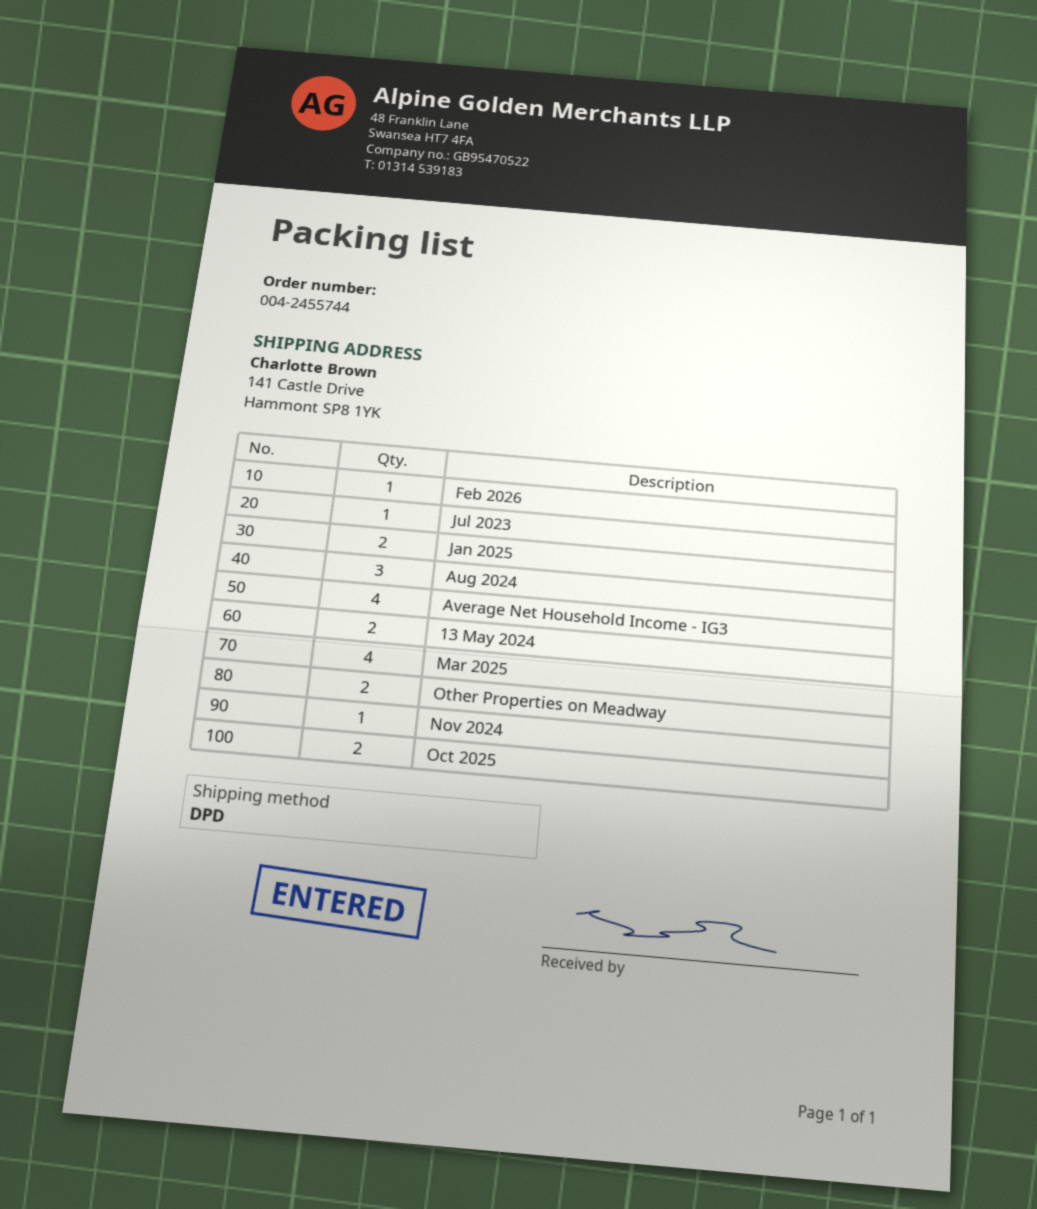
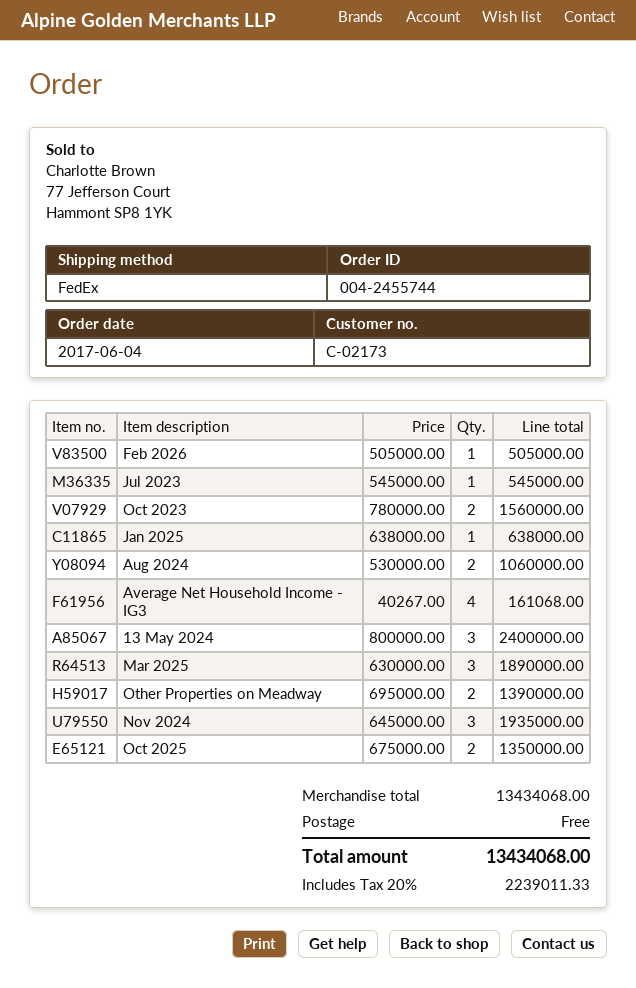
shipping method: DPD -> FedEx
Jan 2025: 2 -> 1
Aug 2024: 3 -> 2
13 May 2024: 2 -> 3
Mar 2025: 4 -> 3
Nov 2024: 1 -> 3
Oct 2023: none -> 2

